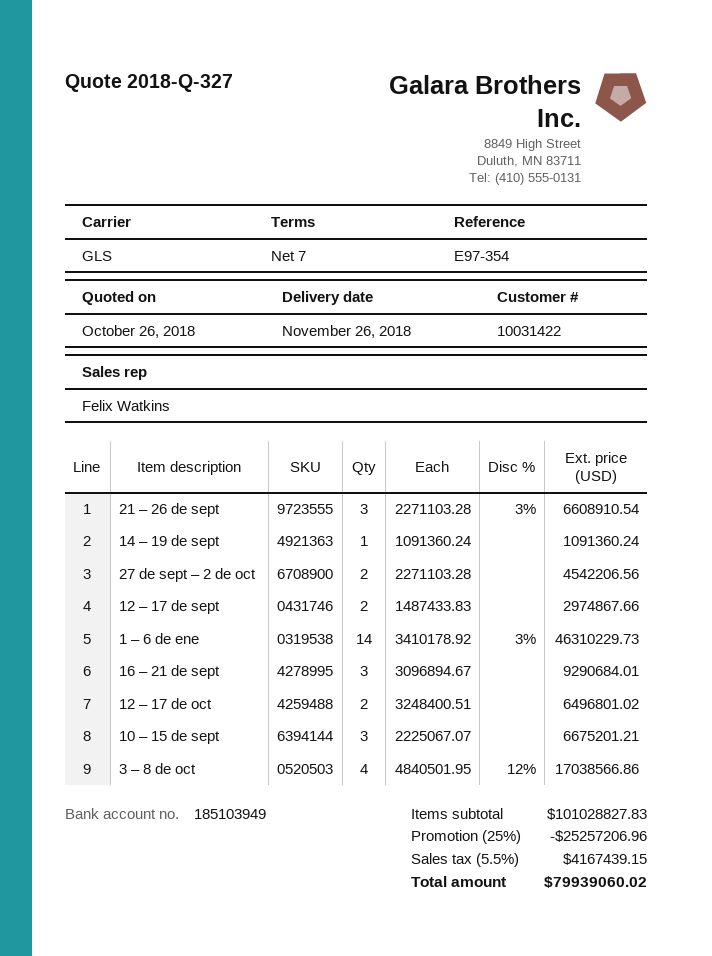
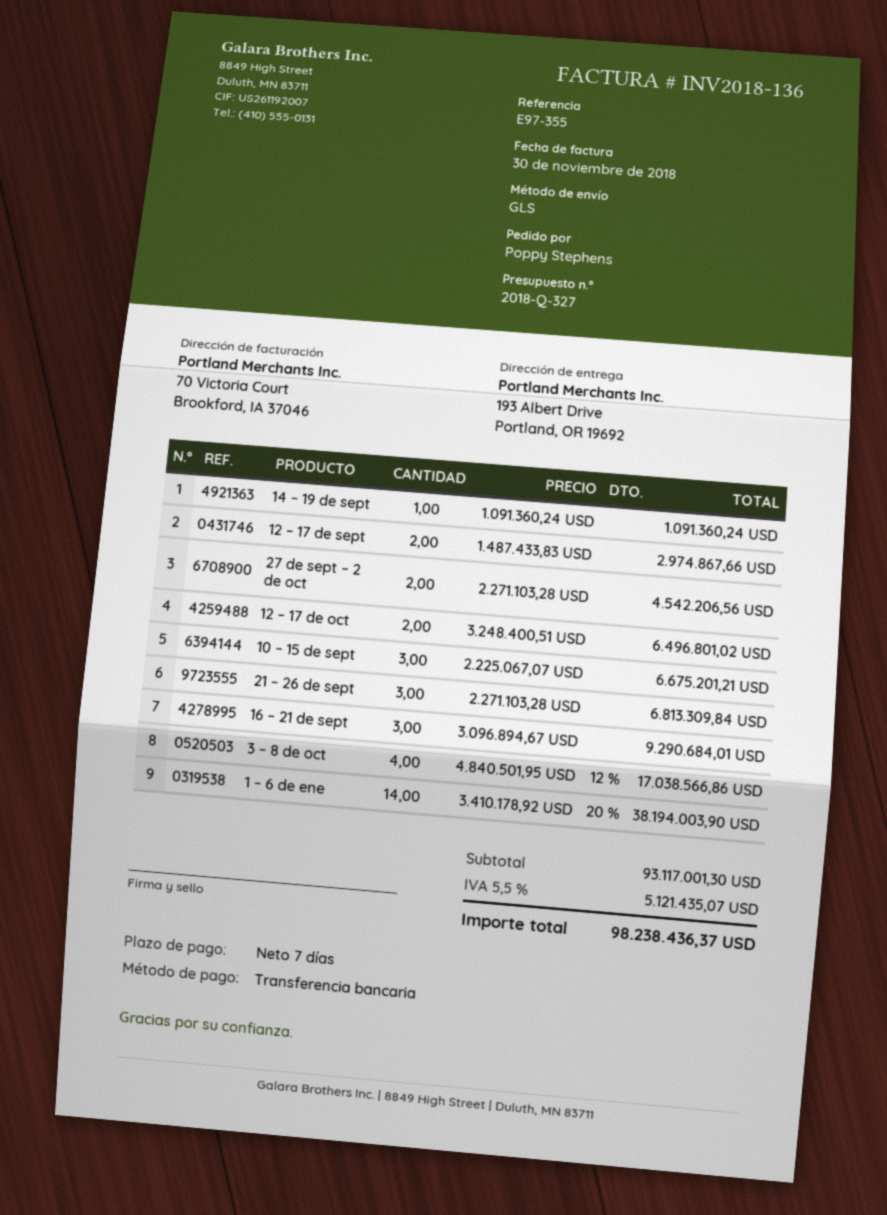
reference: E97-354 -> E97-355
21 – 26 de sept: 3 x 2271103.28 - 3% = 6608910.54 -> 3 x 2271103.28 = 6813309.84
1 – 6 de ene: 14 x 3410178.92 - 3% = 46310229.73 -> 14 x 3410178.92 - 20% = 38194003.90
subtotal: 101028827.83 -> 93117001.30
discount: 25% = 25257206.96 -> none
tax: 5.5% = 4167439.15 -> 5.5% = 5121435.07
total: 79939060.02 -> 98238436.37

